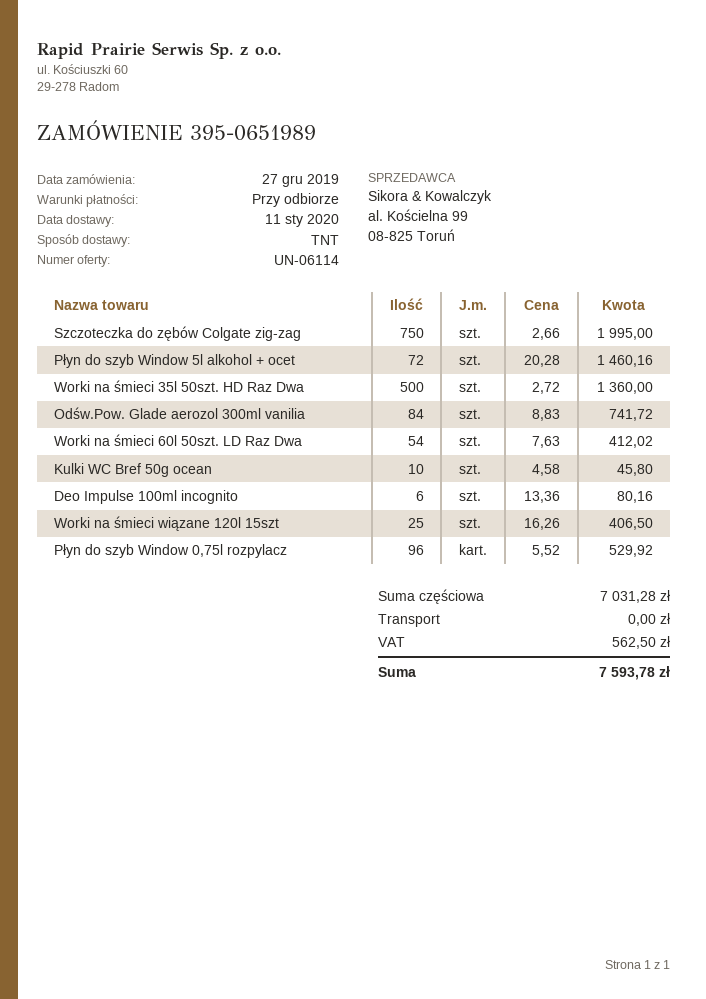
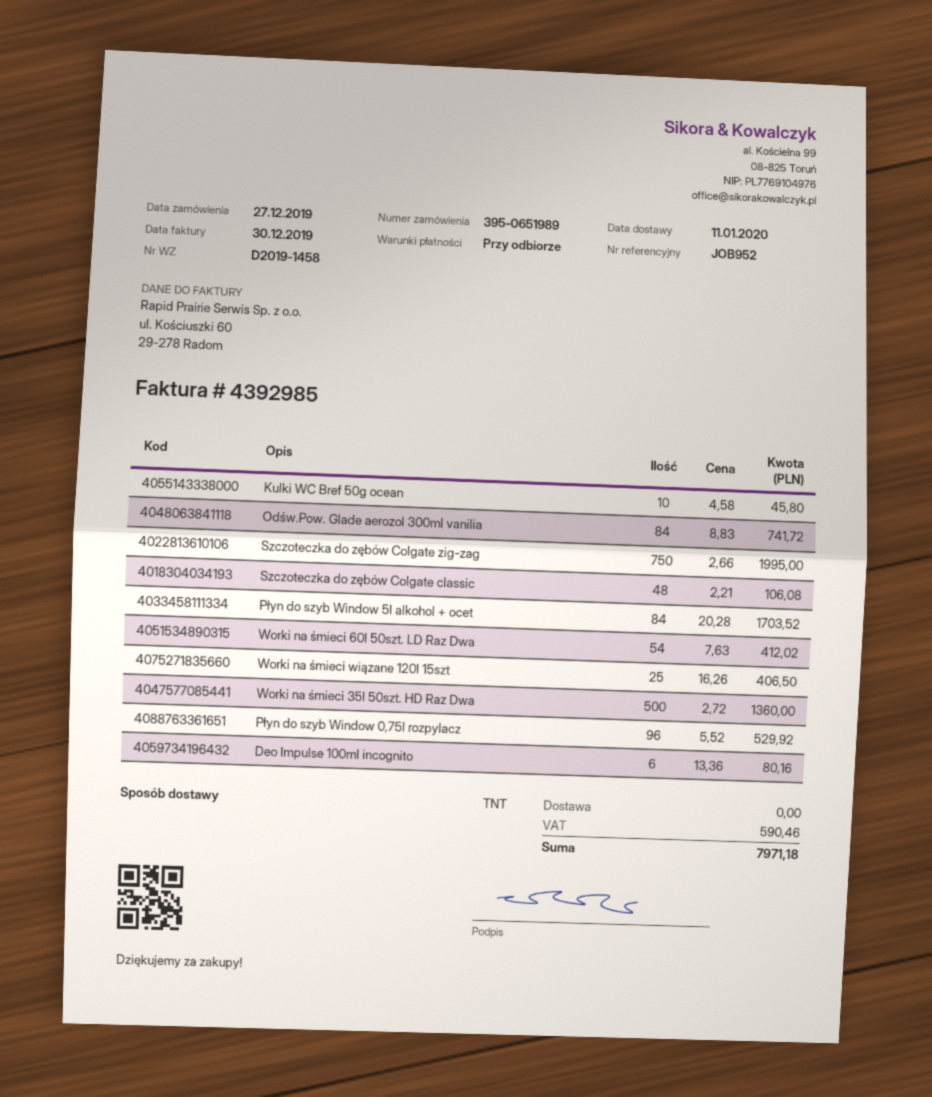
Płyn do szyb Window 5l alkohol + ocet: 72 x 20.28 = 1460.16 -> 84 x 20.28 = 1703.52
Szczoteczka do zębów Colgate classic: none -> 48 x 2.21 = 106.08
tax: 562.50 -> 590.46
total: 7593.78 -> 7971.18

